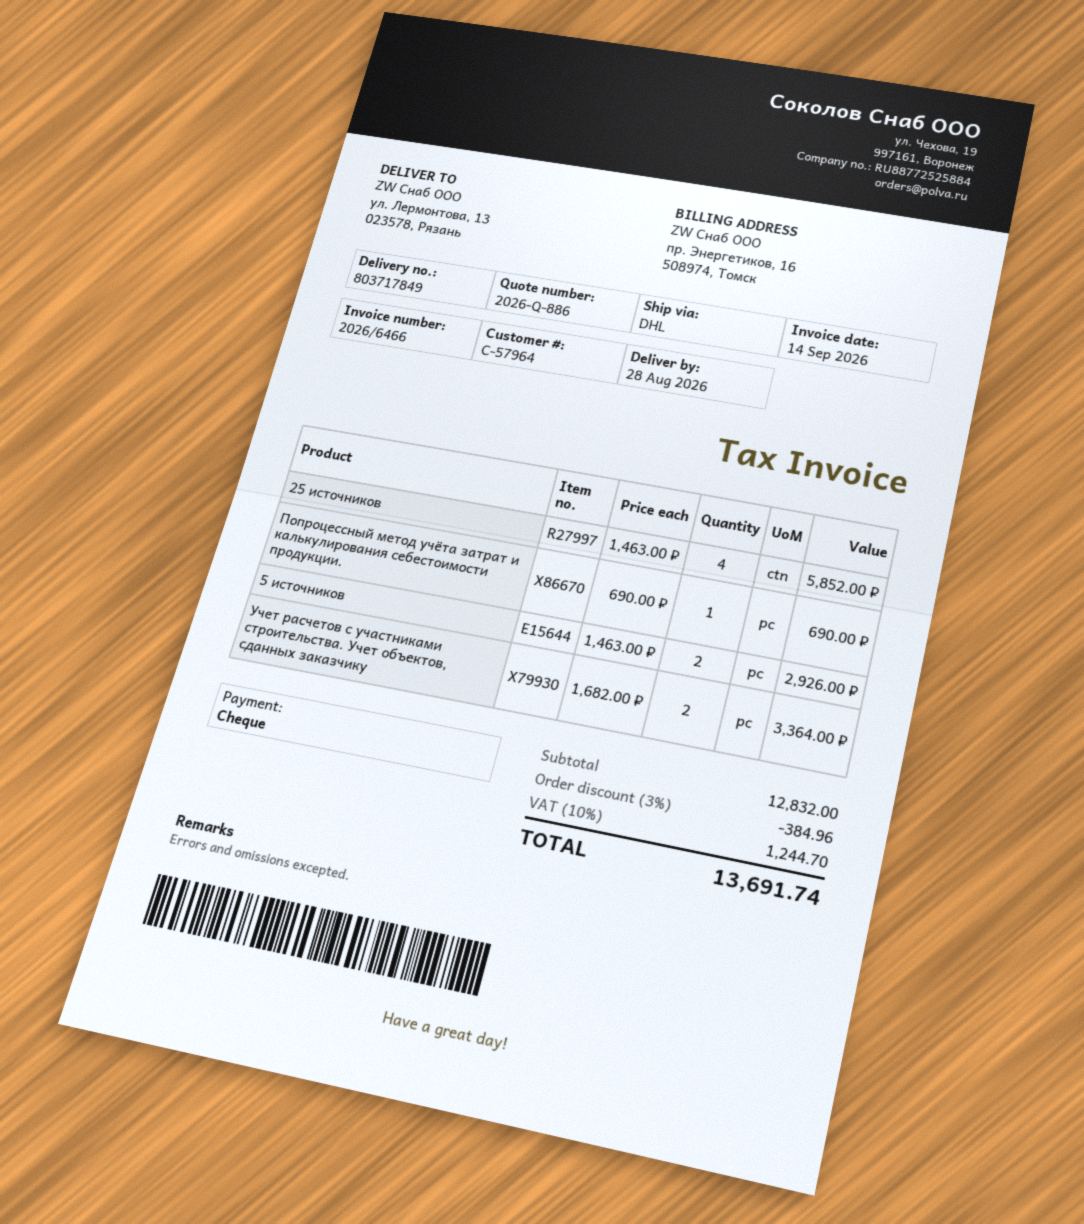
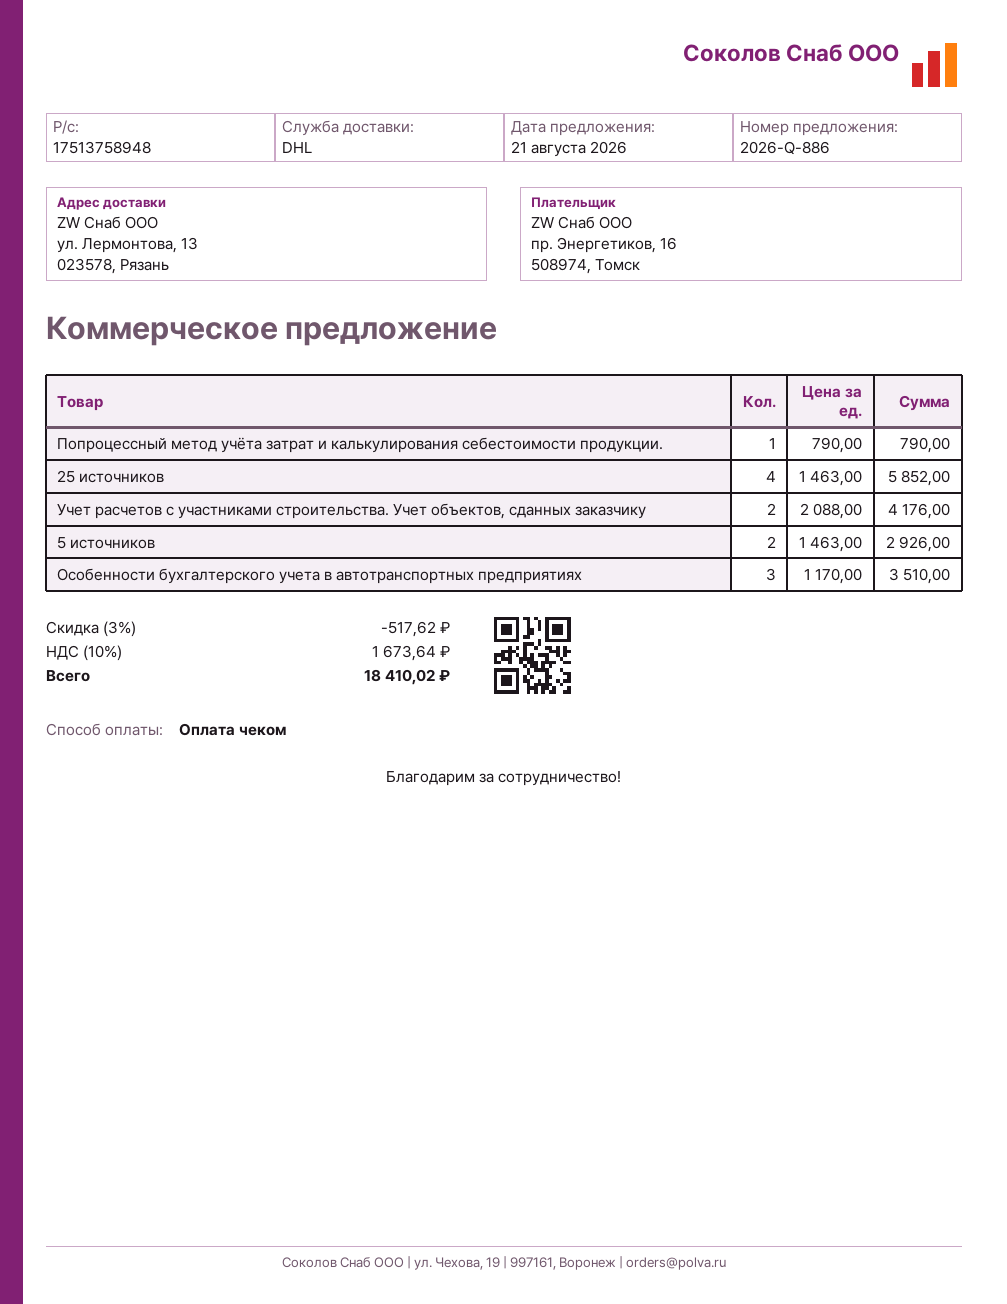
Попроцессный метод учёта затрат и калькулирования себестоимости продукции.: 1 x 690.00 = 690.00 -> 1 x 790.00 = 790.00
Учет расчетов с участниками строительства. Учет объектов, сданных заказчику: 2 x 1682.00 = 3364.00 -> 2 x 2088.00 = 4176.00
Особенности бухгалтерского учета в автотранспортных предприятиях: none -> 3 x 1170.00 = 3510.00
discount: 3% = 384.96 -> 3% = 517.62
tax: 10% = 1244.70 -> 10% = 1673.64
total: 13691.74 -> 18410.02

